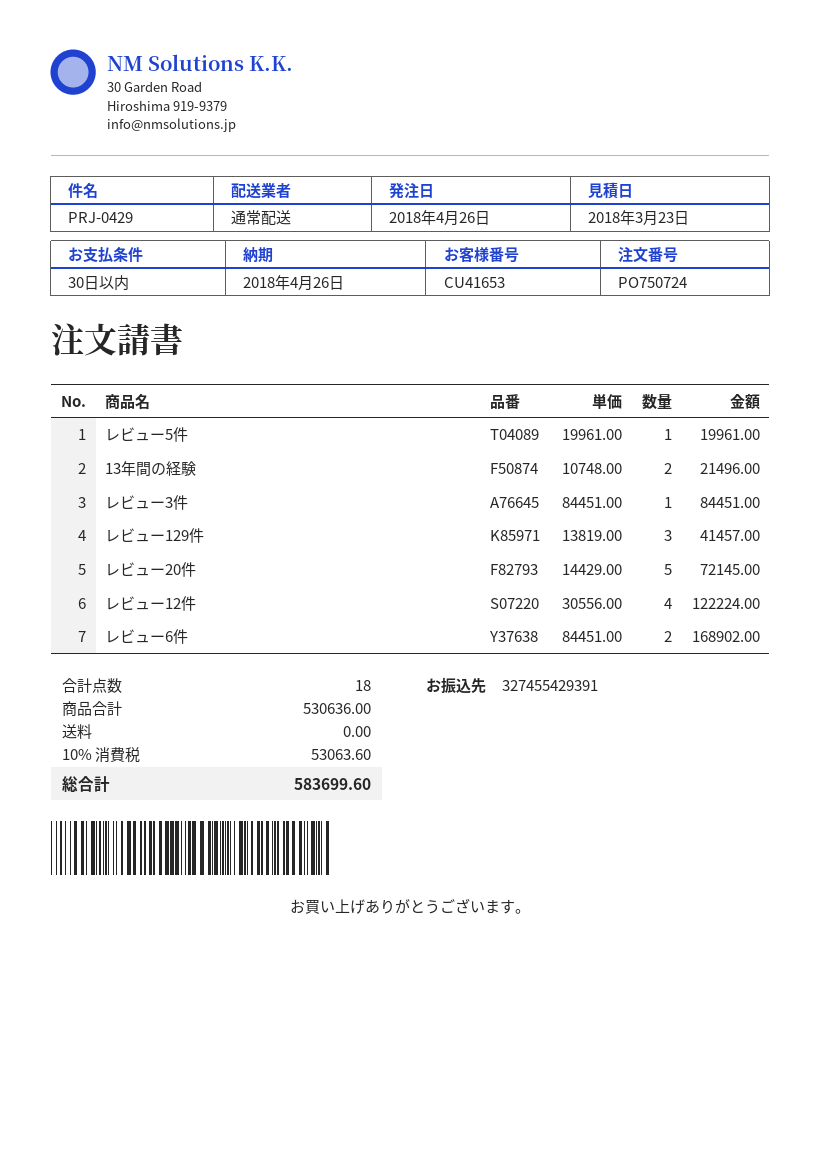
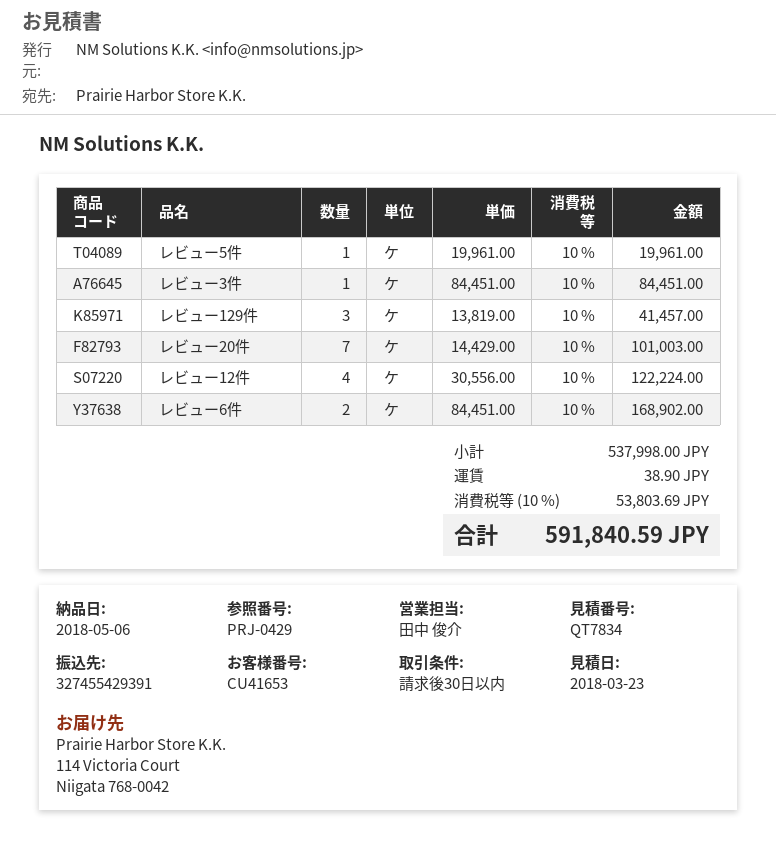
delivery date: 2018-04-26 -> 2018-05-06
13年間の経験: 2 x 10748.00 = 21496.00 -> none
レビュー20件: 5 x 14429.00 = 72145.00 -> 7 x 14429.00 = 101003.00
subtotal: 530636.00 -> 537998.00
shipping: 0.00 -> 38.90
tax: 10% = 53063.60 -> 10% = 53803.69
total: 583699.60 -> 591840.59

